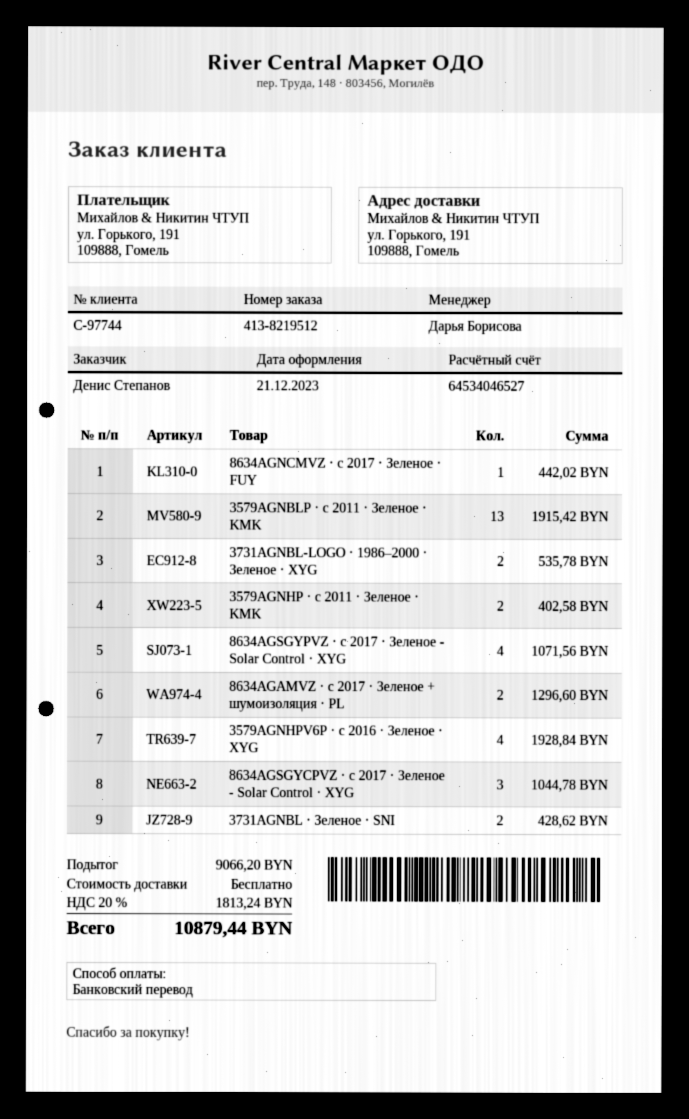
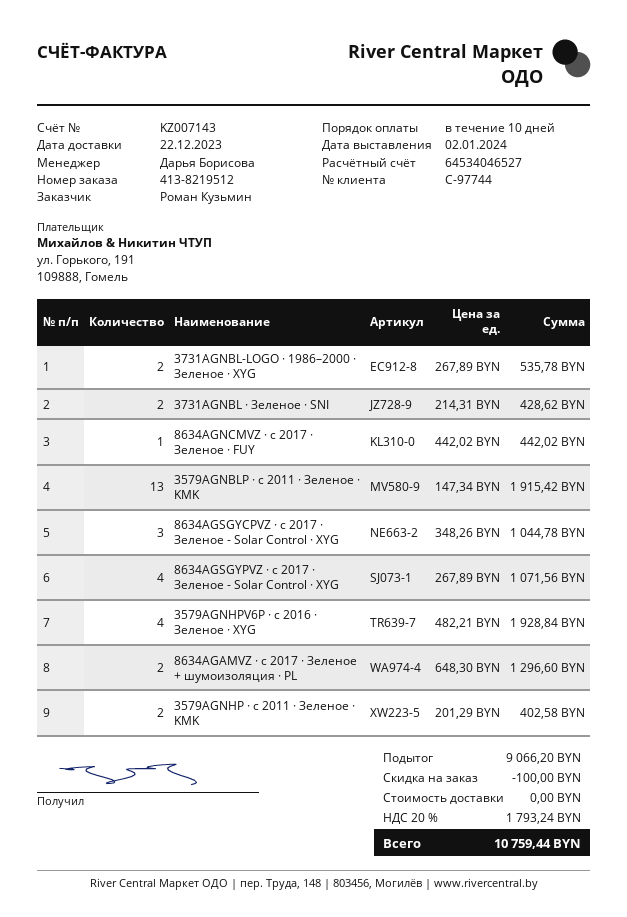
ordered by: Денис Степанов -> Роман Кузьмин
discount: none -> 100.00
tax: 20% = 1813.24 -> 20% = 1793.24
total: 10879.44 -> 10759.44

